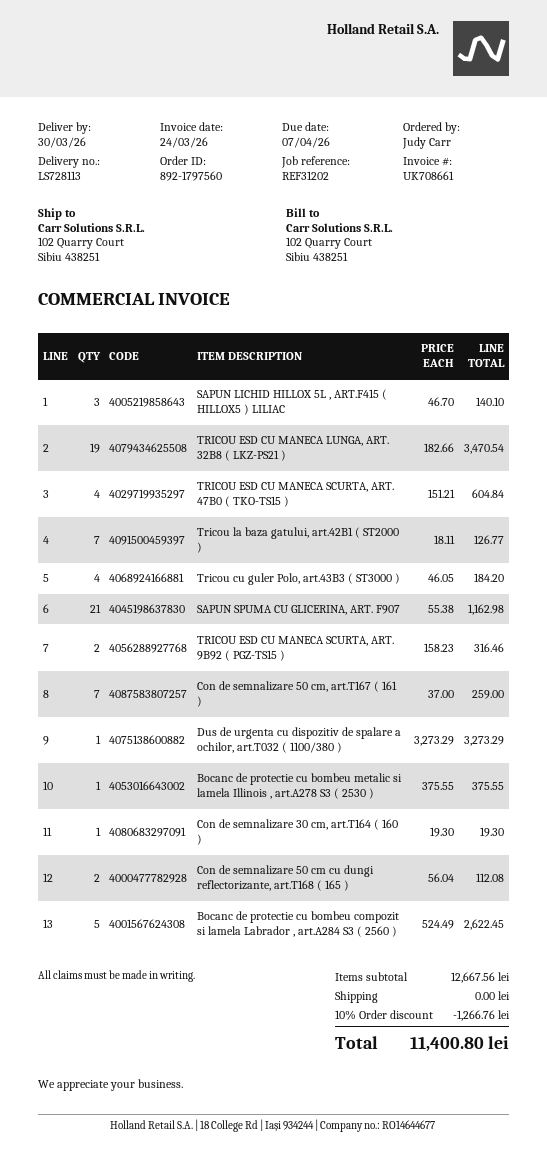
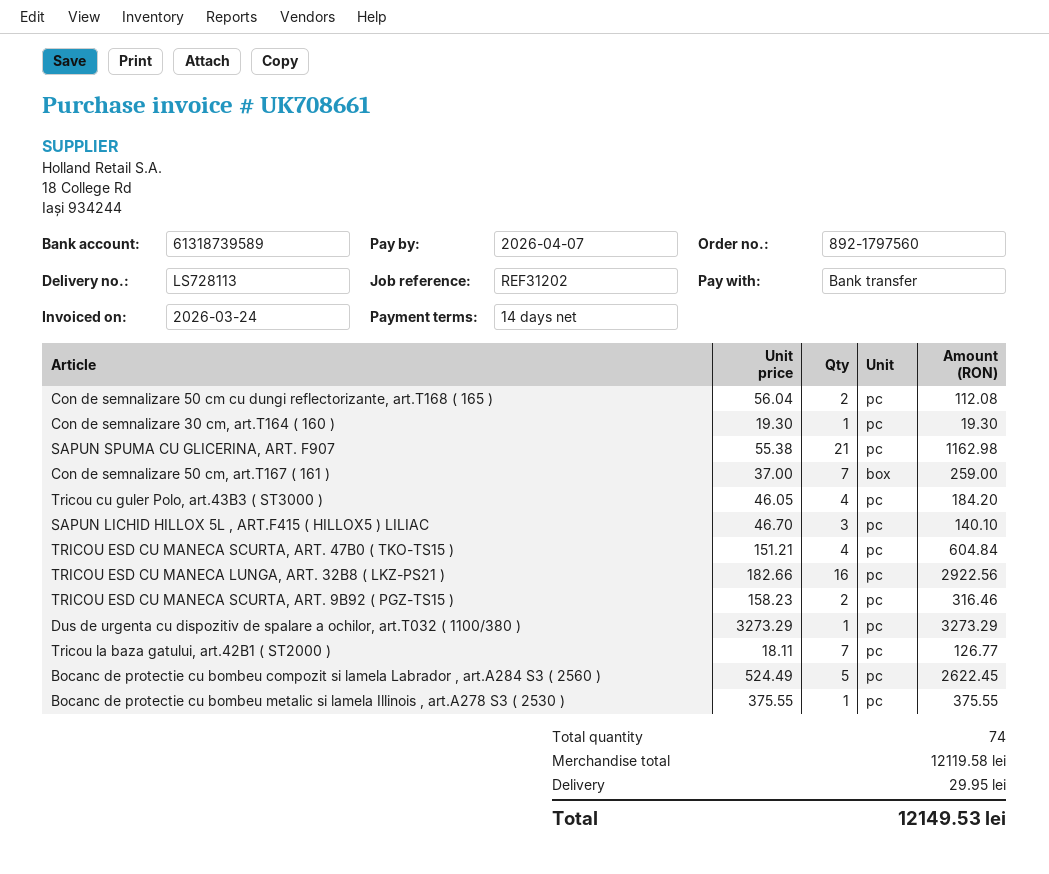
TRICOU ESD CU MANECA LUNGA, ART. 32B8 ( LKZ-PS21 ): 19 x 182.66 = 3470.54 -> 16 x 182.66 = 2922.56
subtotal: 12667.56 -> 12119.58
discount: 10% = 1266.76 -> none
shipping: 0.00 -> 29.95
total: 11400.80 -> 12149.53

